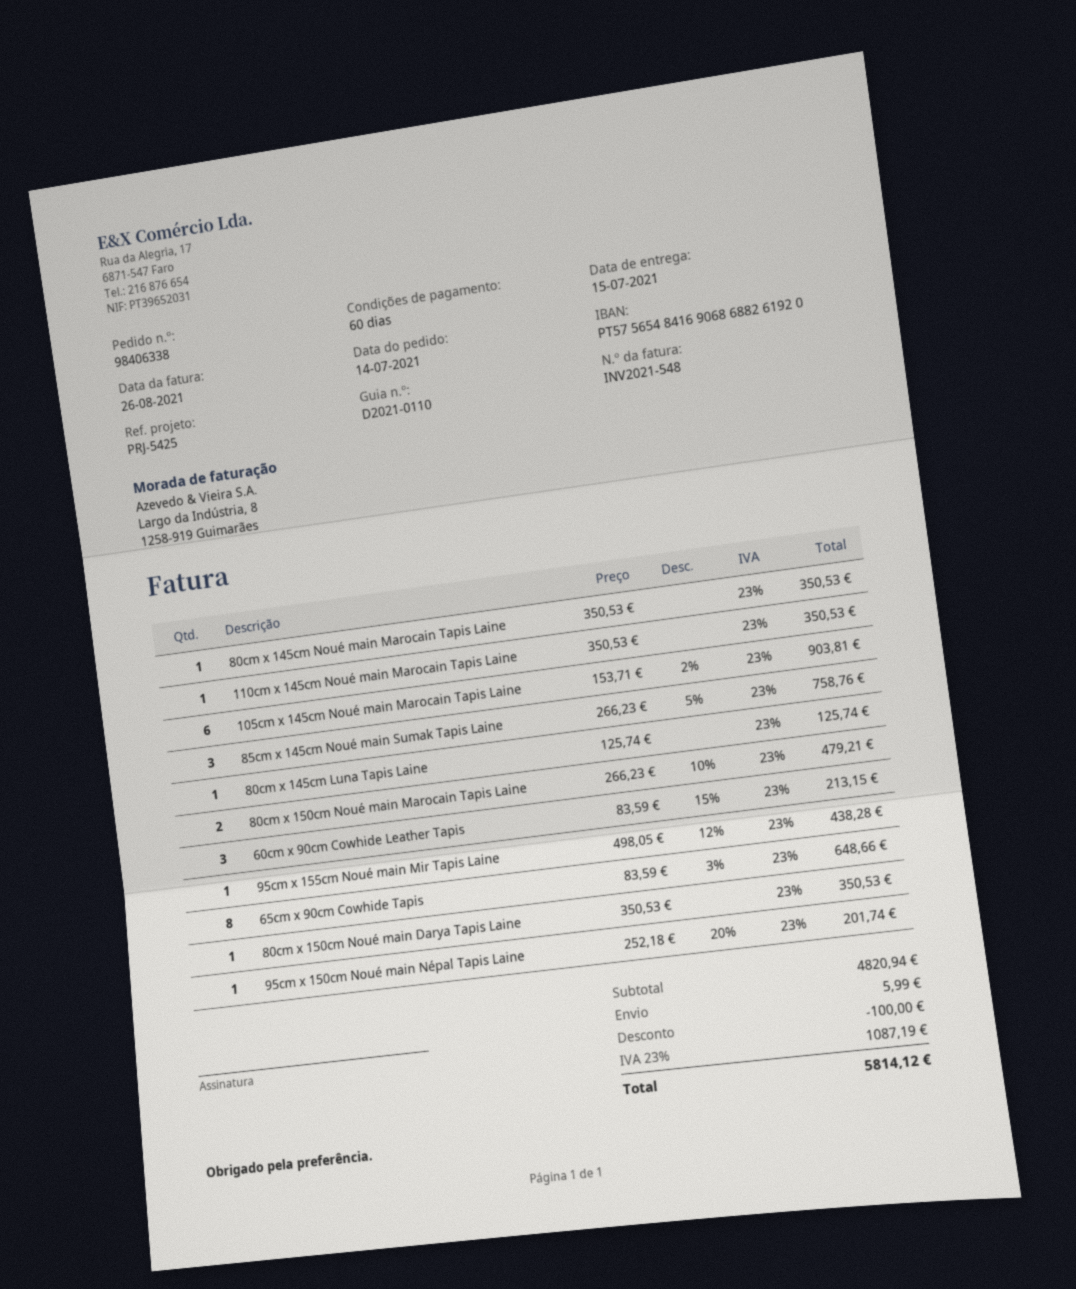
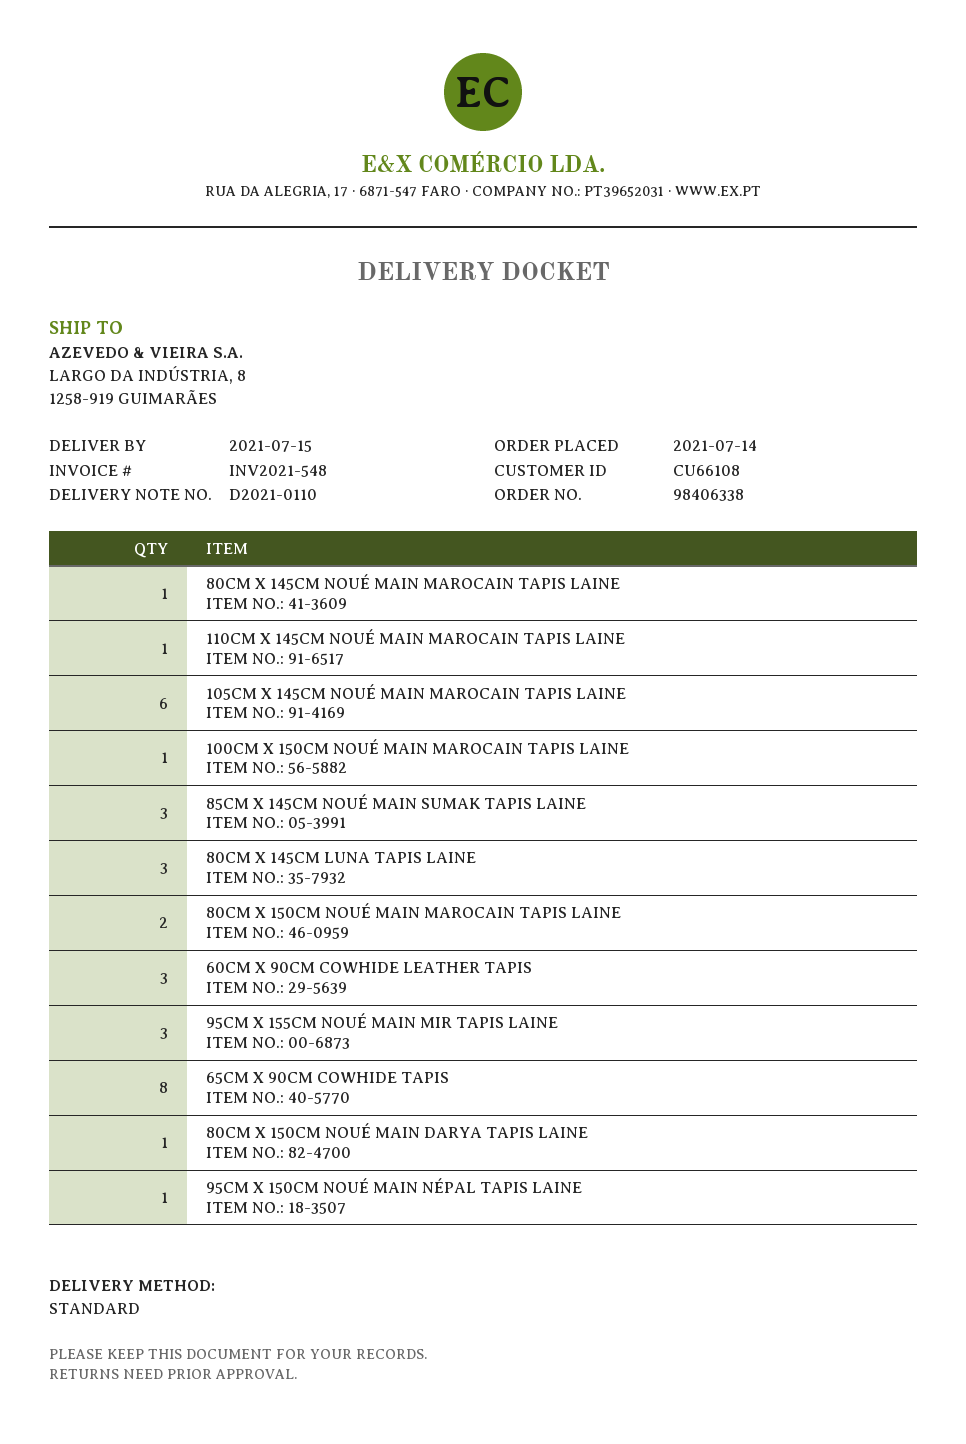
80cm x 145cm Luna Tapis Laine: 1 -> 3
95cm x 155cm Noué main Mir Tapis Laine: 1 -> 3
100CM X 150CM NOUÉ MAIN MAROCAIN TAPIS LAINE: none -> 1

